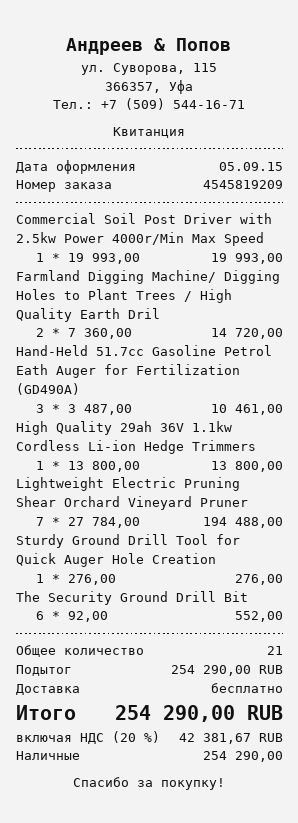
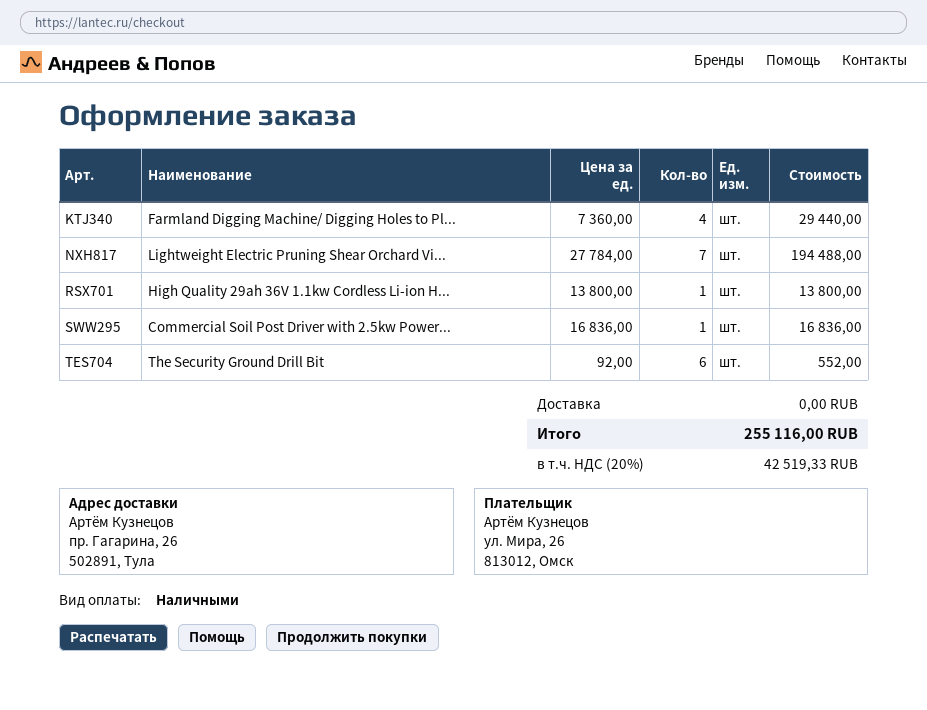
Commercial Soil Post Driver with 2.5kw Power 4000r/Min Max Speed: 1 x 19993.00 = 19993.00 -> 1 x 16836.00 = 16836.00
Farmland Digging Machine/ Digging Holes to Plant Trees / High Quality Earth Dril: 2 x 7360.00 = 14720.00 -> 4 x 7360.00 = 29440.00
Hand-Held 51.7cc Gasoline Petrol Eath Auger for Fertilization (GD490A): 3 x 3487.00 = 10461.00 -> none
Sturdy Ground Drill Tool for Quick Auger Hole Creation: 1 x 276.00 = 276.00 -> none
tax: 20% = 42381.67 -> 20% = 42519.33
total: 254290.00 -> 255116.00

